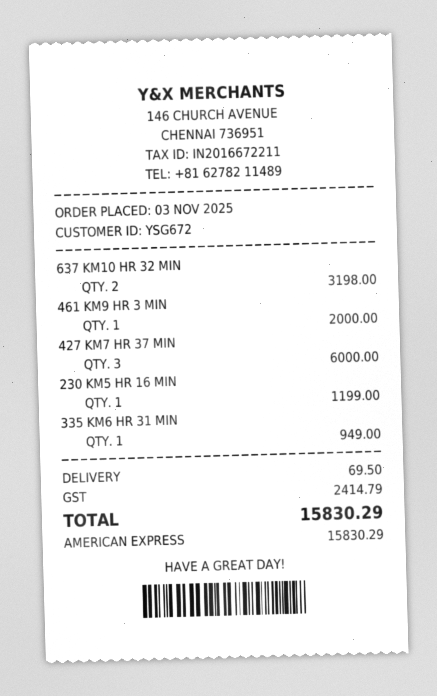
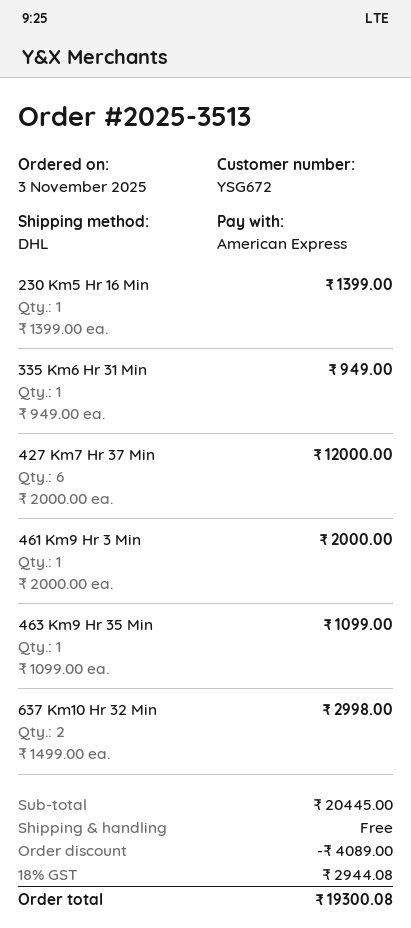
637 KM10 HR 32 MIN: 2 for 3198.00 -> 2 for 2998.00
427 KM7 HR 37 MIN: 3 for 6000.00 -> 6 for 12000.00
230 KM5 HR 16 MIN: 1 for 1199.00 -> 1 for 1399.00
463 Km9 Hr 35 Min: none -> 1 for 1099.00
discount: none -> 4089.00
shipping: 69.50 -> 0.00
tax: 2414.79 -> 2944.08
total: 15830.29 -> 19300.08

